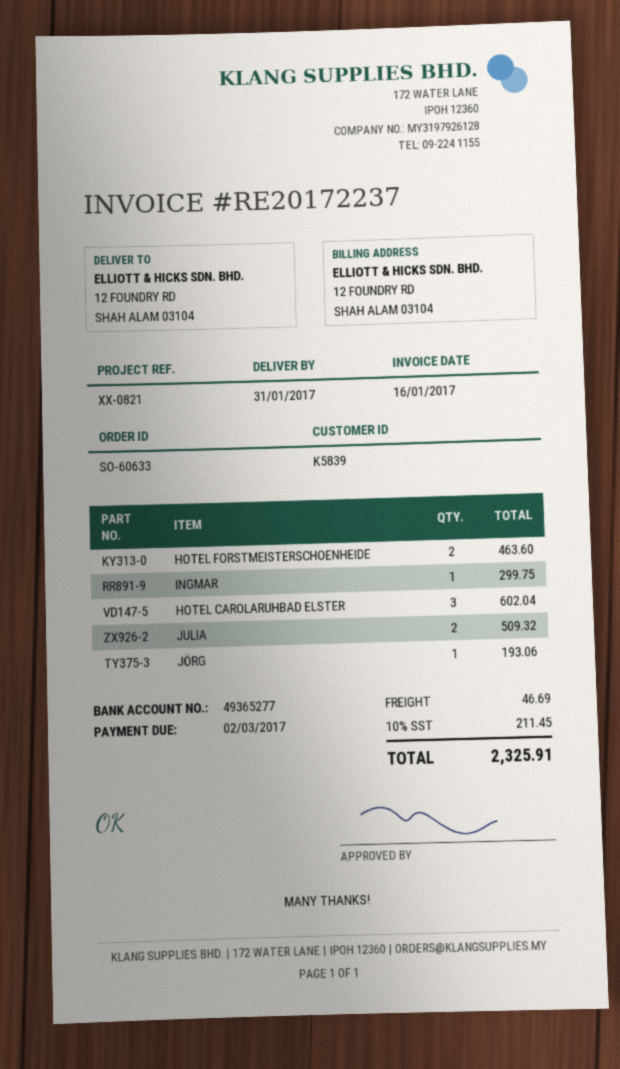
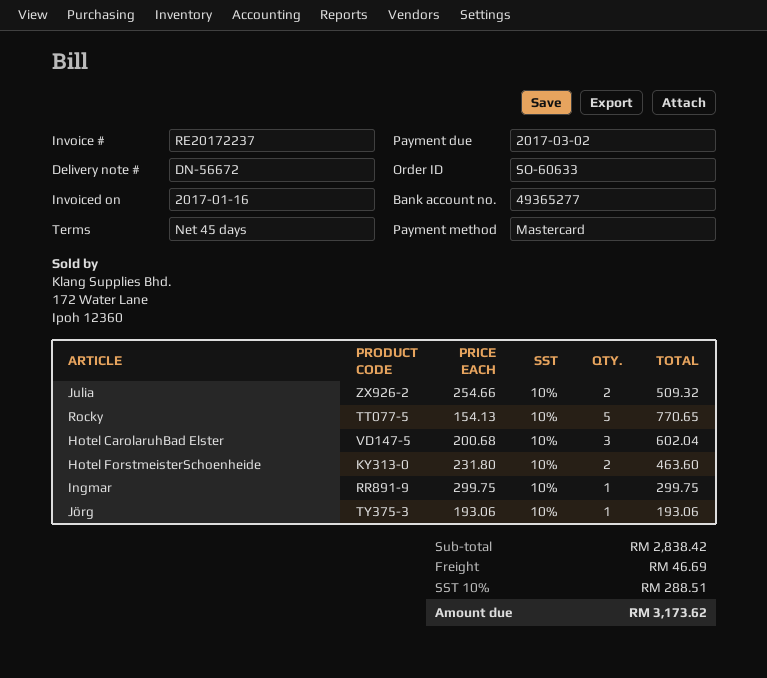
Rocky: none -> 5 for 770.65
tax: 10% = 211.45 -> 10% = 288.51
total: 2325.91 -> 3173.62

